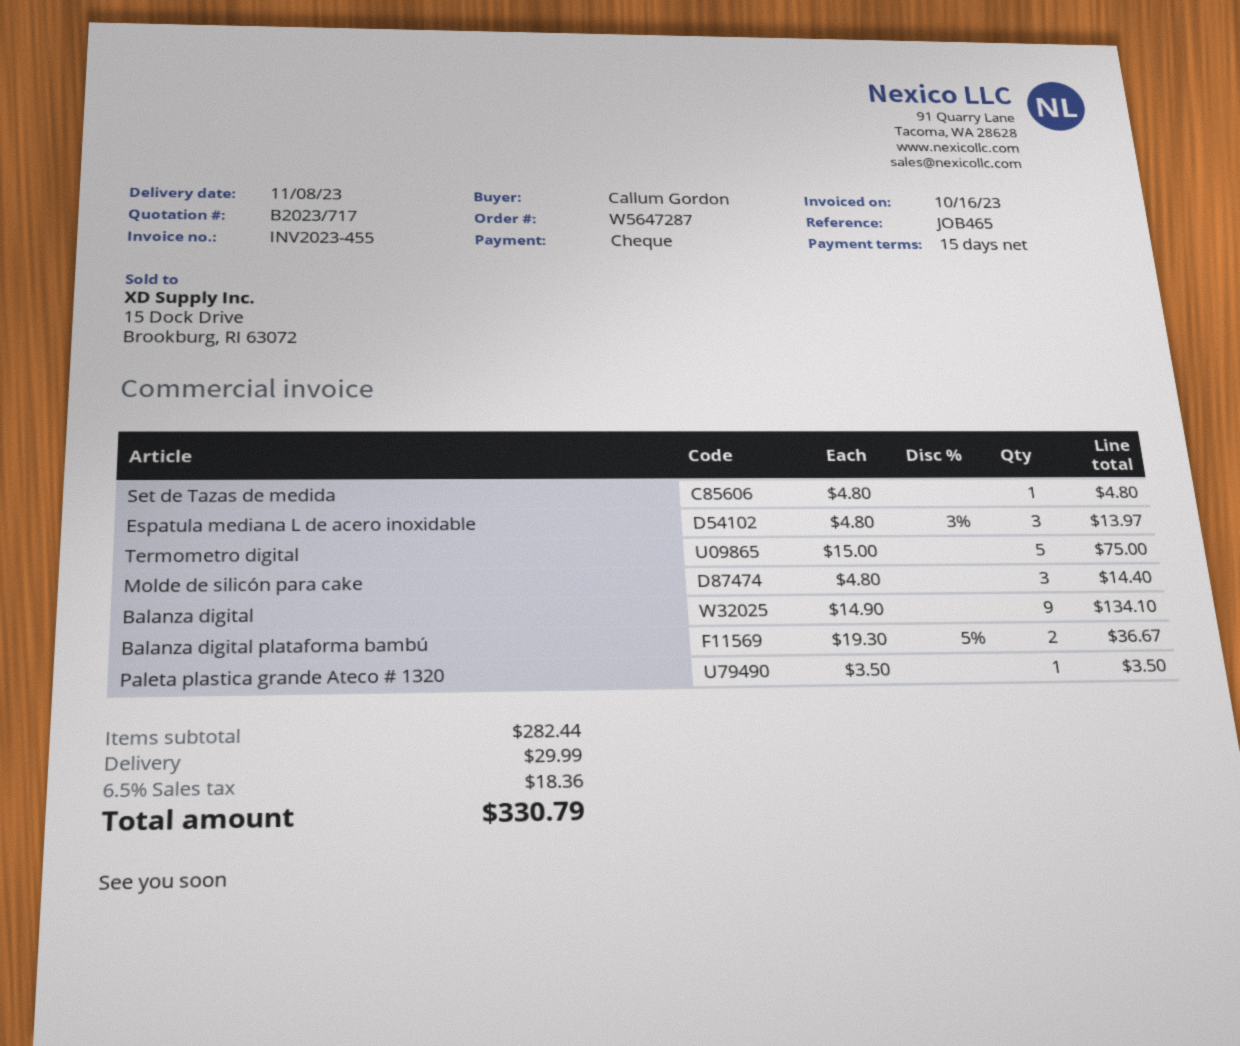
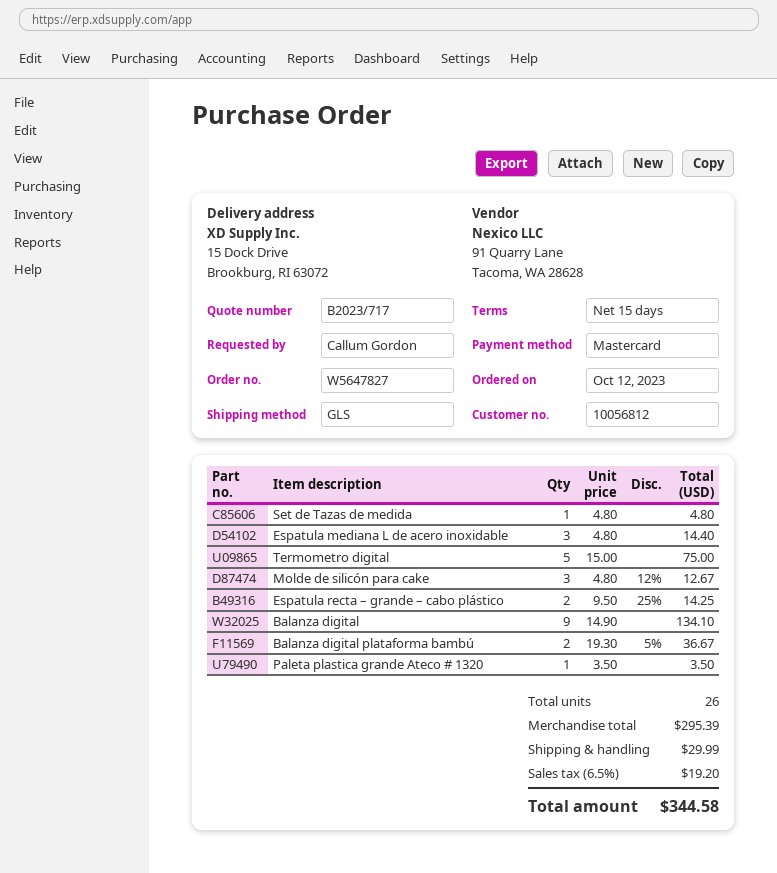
order number: W5647287 -> W5647827
payment method: cheque -> Mastercard
Espatula mediana L de acero inoxidable: 3 x 4.80 - 3% = 13.97 -> 3 x 4.80 = 14.40
Molde de silicón para cake: 3 x 4.80 = 14.40 -> 3 x 4.80 - 12% = 12.67
Espatula recta – grande – cabo plástico: none -> 2 x 9.50 - 25% = 14.25
subtotal: 282.44 -> 295.39
tax: 6.5% = 18.36 -> 6.5% = 19.20
total: 330.79 -> 344.58

